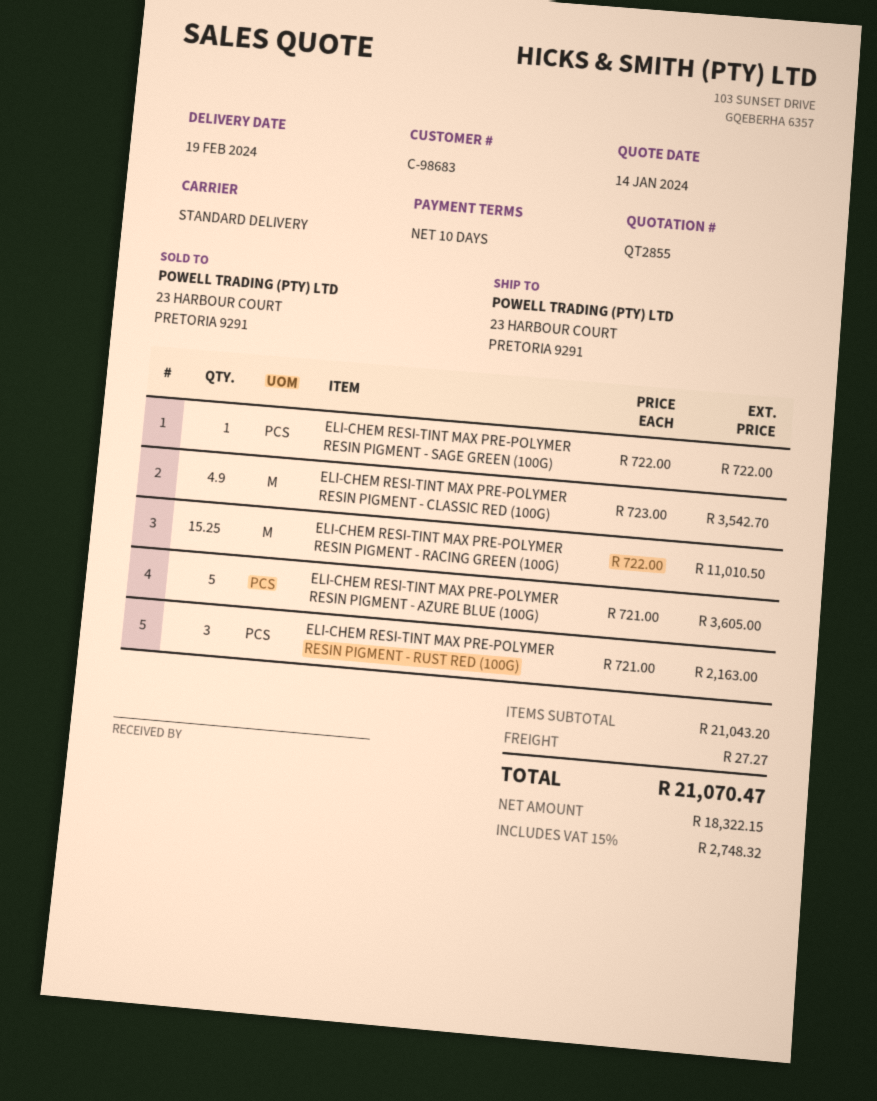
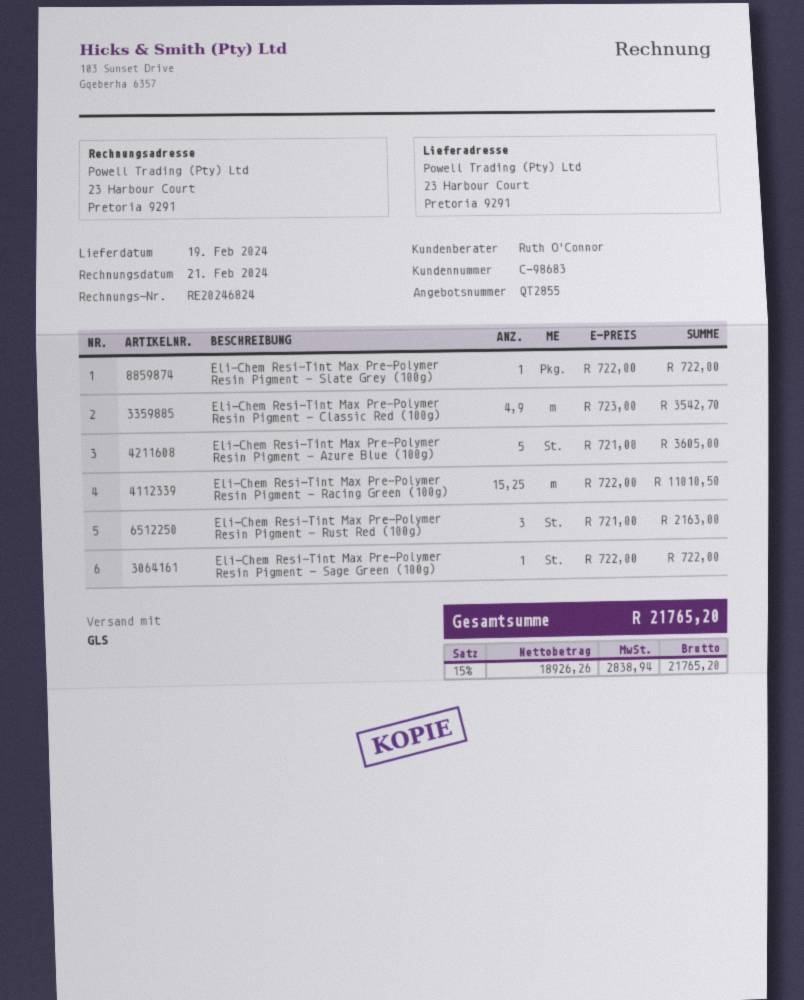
shipping method: standard -> GLS
Eli-Chem Resi-Tint Max Pre-Polymer Resin Pigment - Slate Grey (100g): none -> 1 x 722.00 = 722.00
shipping: 27.27 -> none
net: 18322.15 -> 18926.26
tax: 15% = 2748.32 -> 15% = 2838.94
total: 21070.47 -> 21765.20

